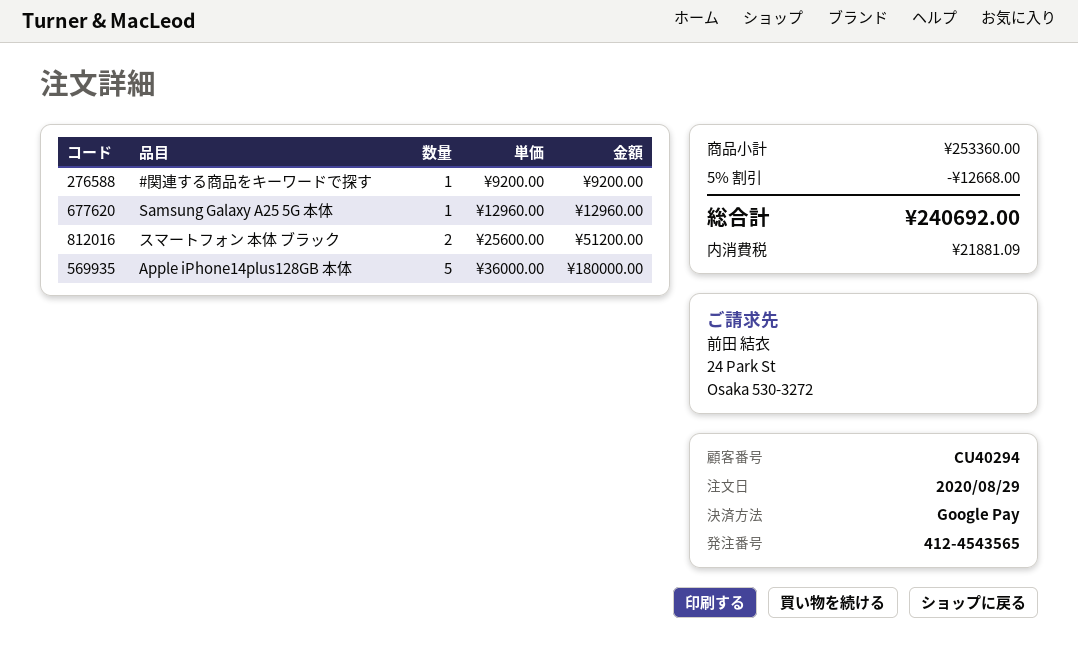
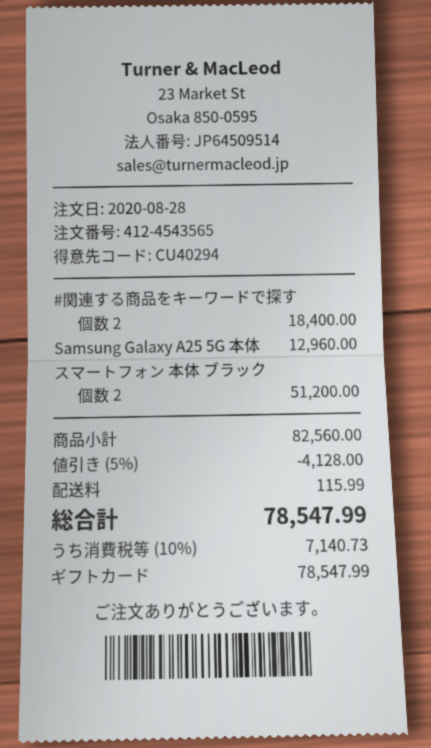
order date: 2020-08-29 -> 2020-08-28
payment method: Google Pay -> gift card
#関連する商品をキーワードで探す: 1 for 9200.00 -> 2 for 18400.00
Apple iPhone14plus128GB 本体: 5 for 180000.00 -> none
subtotal: 253360.00 -> 82560.00
discount: 5% = 12668.00 -> 5% = 4128.00
shipping: none -> 115.99
tax: 21881.09 -> 7140.73
total: 240692.00 -> 78547.99

